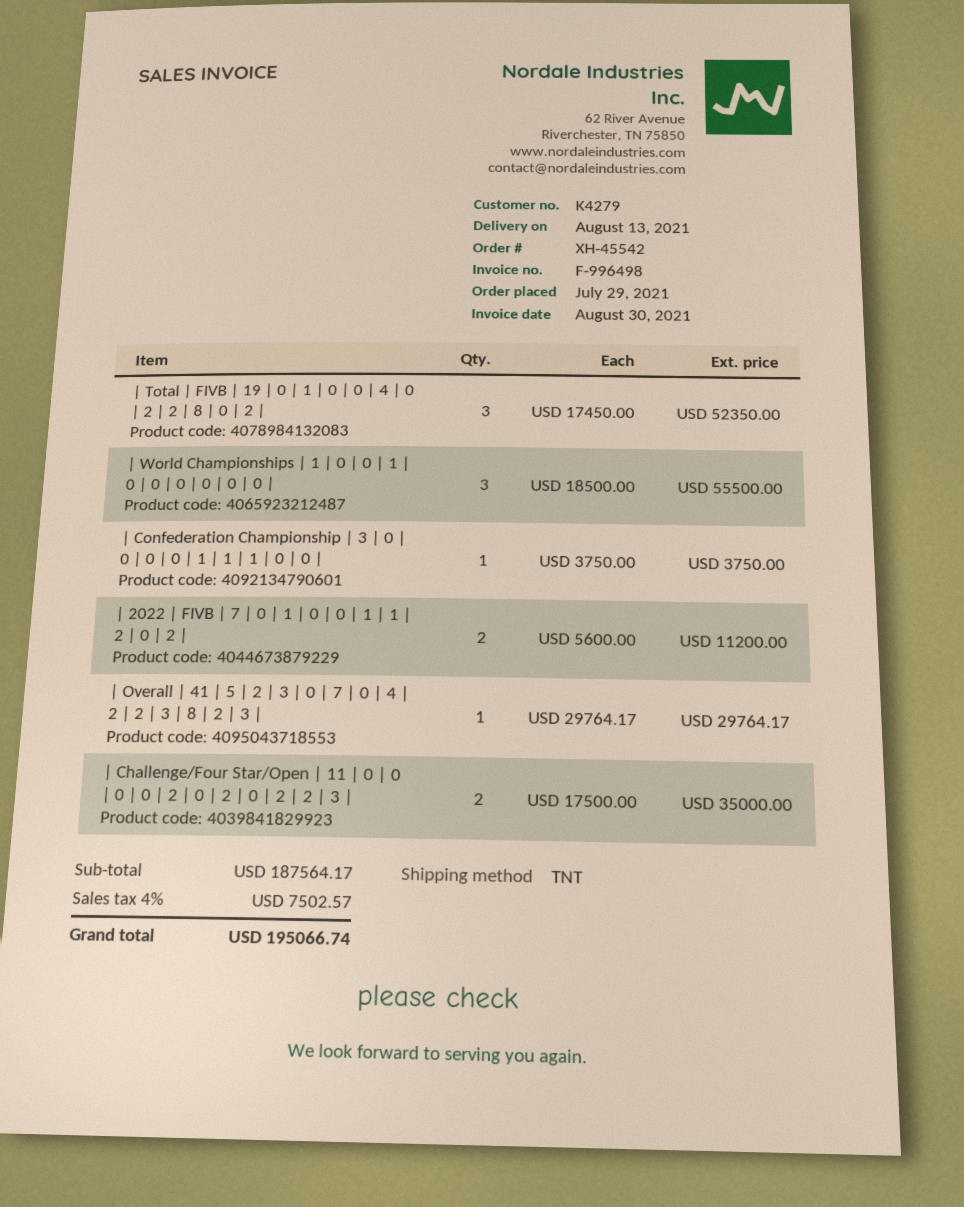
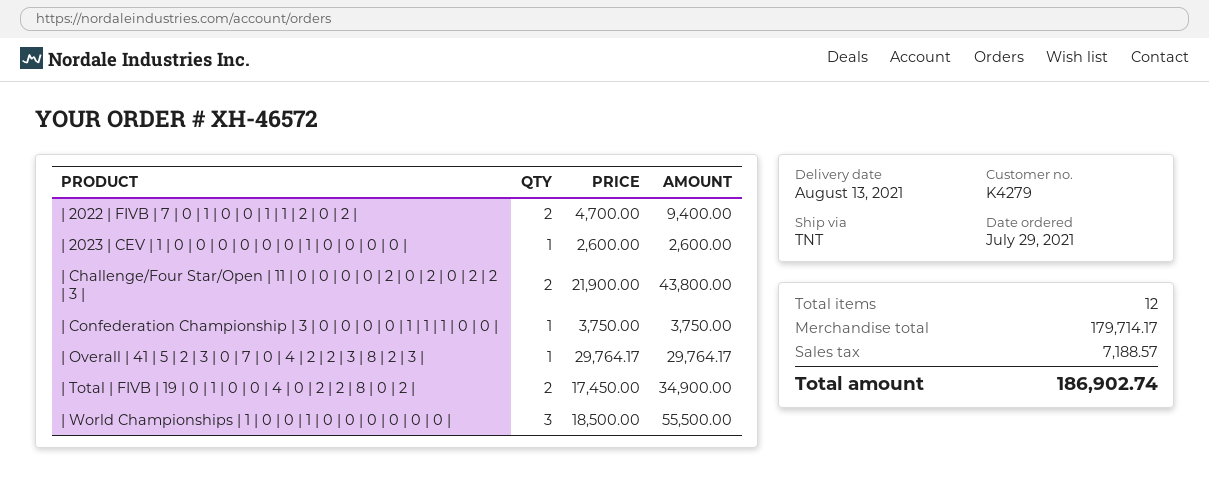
order number: XH-45542 -> XH-46572
| Total | FIVB | 19 | 0 | 1 | 0 | 0 | 4 | 0 | 2 | 2 | 8 | 0 | 2 |: 3 x 17450.00 = 52350.00 -> 2 x 17450.00 = 34900.00
| 2022 | FIVB | 7 | 0 | 1 | 0 | 0 | 1 | 1 | 2 | 0 | 2 |: 2 x 5600.00 = 11200.00 -> 2 x 4700.00 = 9400.00
| Challenge/Four Star/Open | 11 | 0 | 0 | 0 | 0 | 2 | 0 | 2 | 0 | 2 | 2 | 3 |: 2 x 17500.00 = 35000.00 -> 2 x 21900.00 = 43800.00
| 2023 | CEV | 1 | 0 | 0 | 0 | 0 | 0 | 0 | 1 | 0 | 0 | 0 | 0 |: none -> 1 x 2600.00 = 2600.00
subtotal: 187564.17 -> 179714.17
tax: 7502.57 -> 7188.57
total: 195066.74 -> 186902.74

